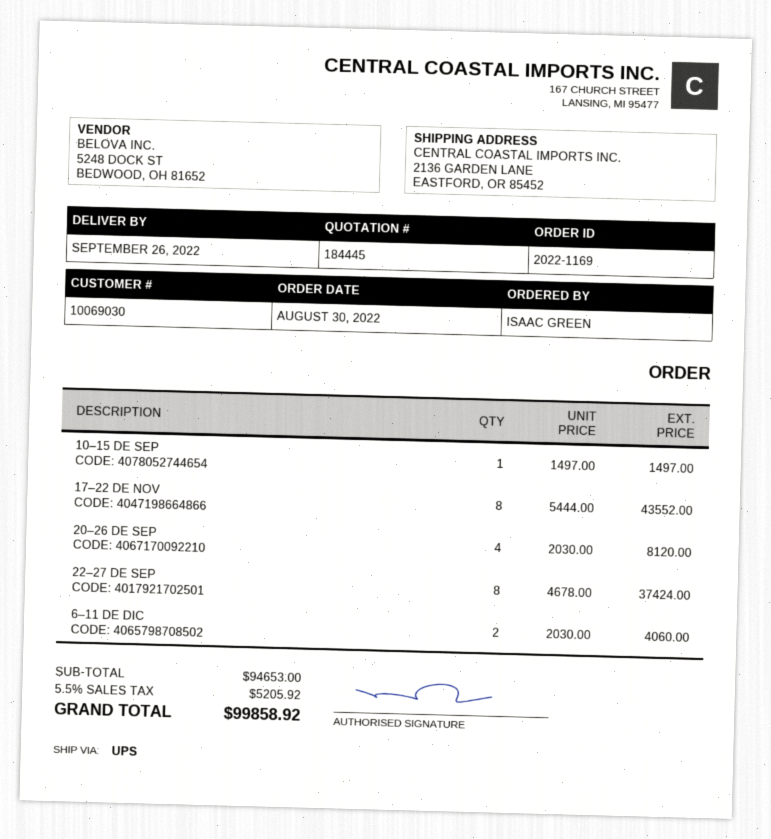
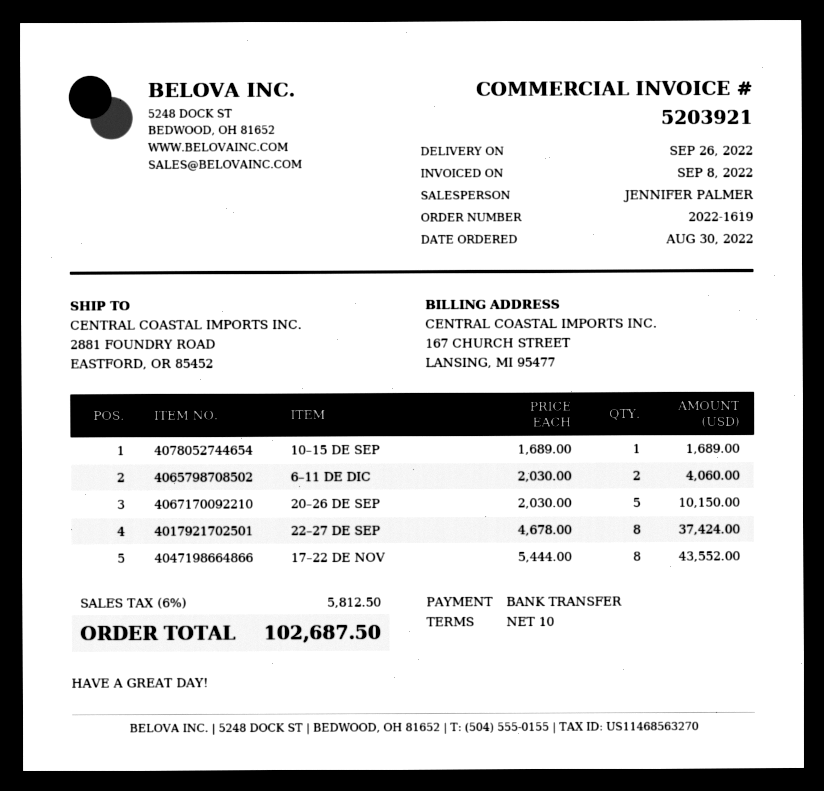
order number: 2022-1169 -> 2022-1619
ship to: 2136 GARDEN LANE, EASTFORD, OR 85452 -> 2881 FOUNDRY ROAD, EASTFORD, OR 85452
10–15 DE SEP: 1 x 1497.00 = 1497.00 -> 1 x 1689.00 = 1689.00
20–26 DE SEP: 4 x 2030.00 = 8120.00 -> 5 x 2030.00 = 10150.00
tax: 5.5% = 5205.92 -> 6% = 5812.50
total: 99858.92 -> 102687.50

